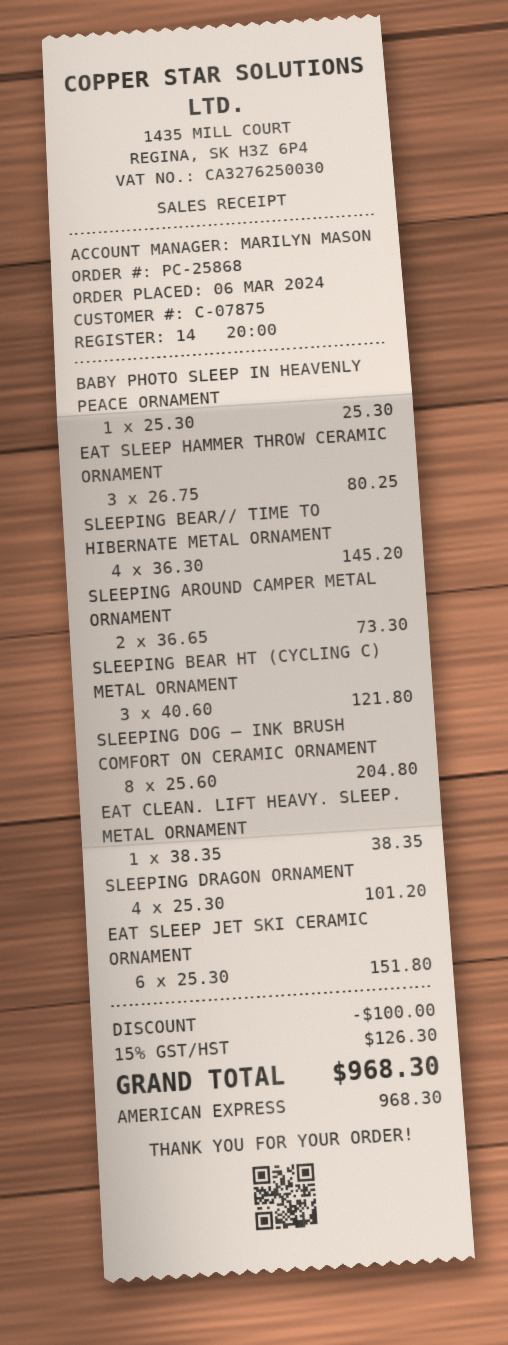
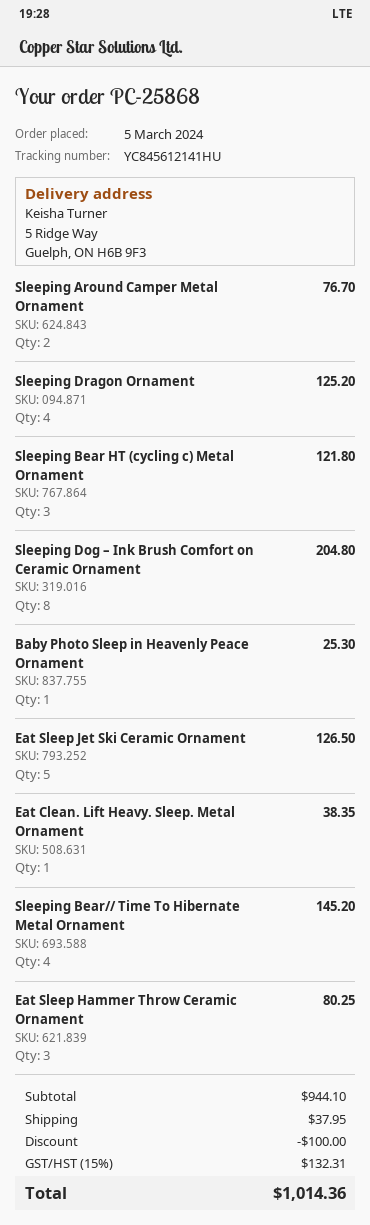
order date: 2024-03-06 -> 2024-03-05
SLEEPING AROUND CAMPER METAL ORNAMENT: 2 for 73.30 -> 2 for 76.70
SLEEPING DRAGON ORNAMENT: 4 for 101.20 -> 4 for 125.20
EAT SLEEP JET SKI CERAMIC ORNAMENT: 6 for 151.80 -> 5 for 126.50
shipping: none -> 37.95
tax: 15% = 126.30 -> 15% = 132.31
total: 968.30 -> 1014.36

